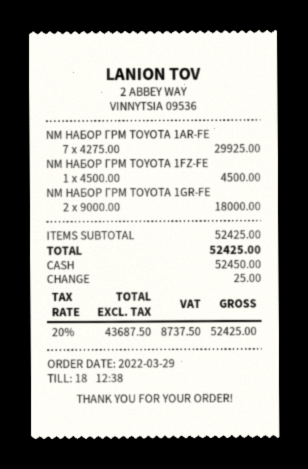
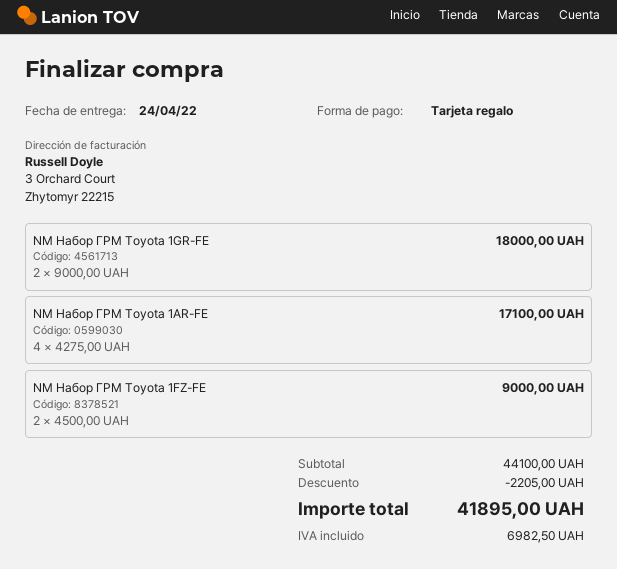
payment method: cash -> gift card
NM НАБОР ГРМ TOYOTA 1AR-FE: 7 x 4275.00 = 29925.00 -> 4 x 4275.00 = 17100.00
NM НАБОР ГРМ TOYOTA 1FZ-FE: 1 x 4500.00 = 4500.00 -> 2 x 4500.00 = 9000.00
subtotal: 52425.00 -> 44100.00
discount: none -> 2205.00
tax: 8737.50 -> 6982.50
total: 52425.00 -> 41895.00

